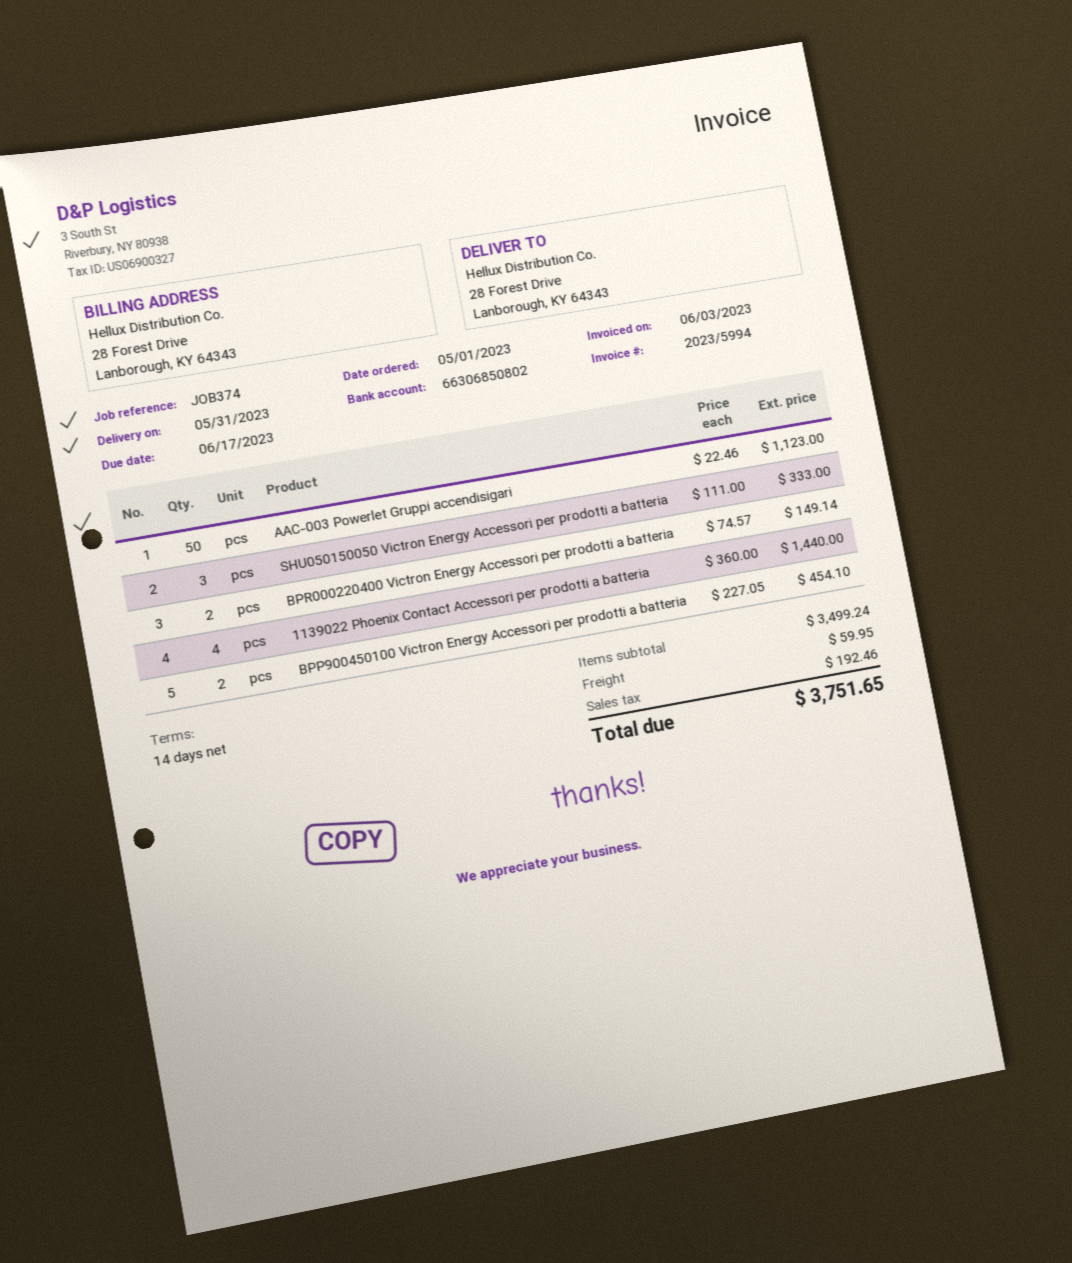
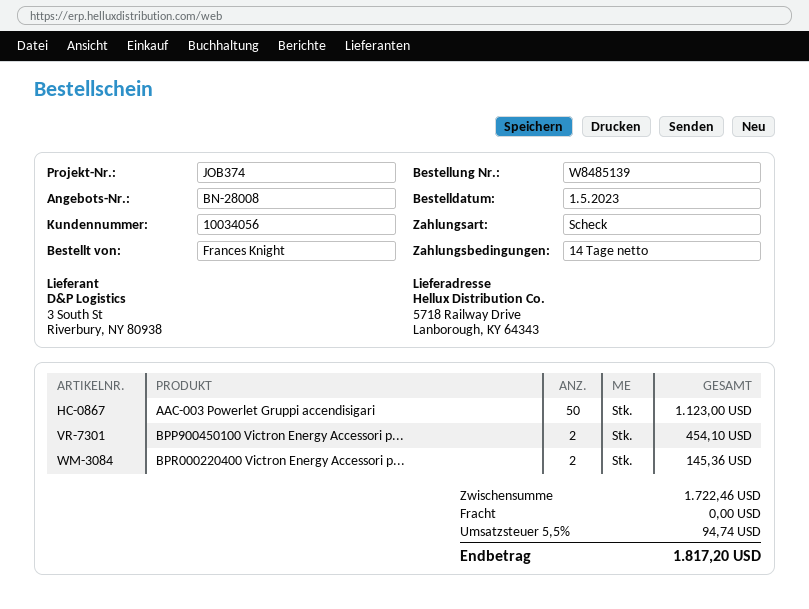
ship to: 28 Forest Drive, Lanborough, KY 64343 -> 5718 Railway Drive, Lanborough, KY 64343
SHU050150050 Victron Energy Accessori per prodotti a batteria: 3 for 333.00 -> none
BPR000220400 Victron Energy Accessori per prodotti a batteria: 2 for 149.14 -> 2 for 145.36
1139022 Phoenix Contact Accessori per prodotti a batteria: 4 for 1440.00 -> none
subtotal: 3499.24 -> 1722.46
shipping: 59.95 -> 0.00
tax: 192.46 -> 94.74
total: 3751.65 -> 1817.20

